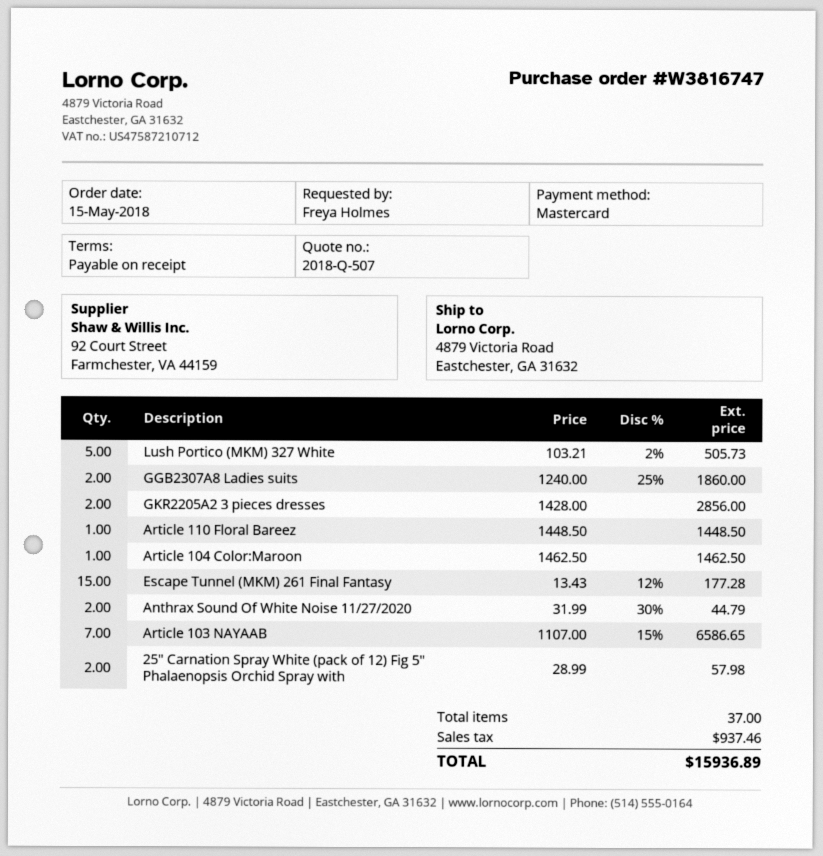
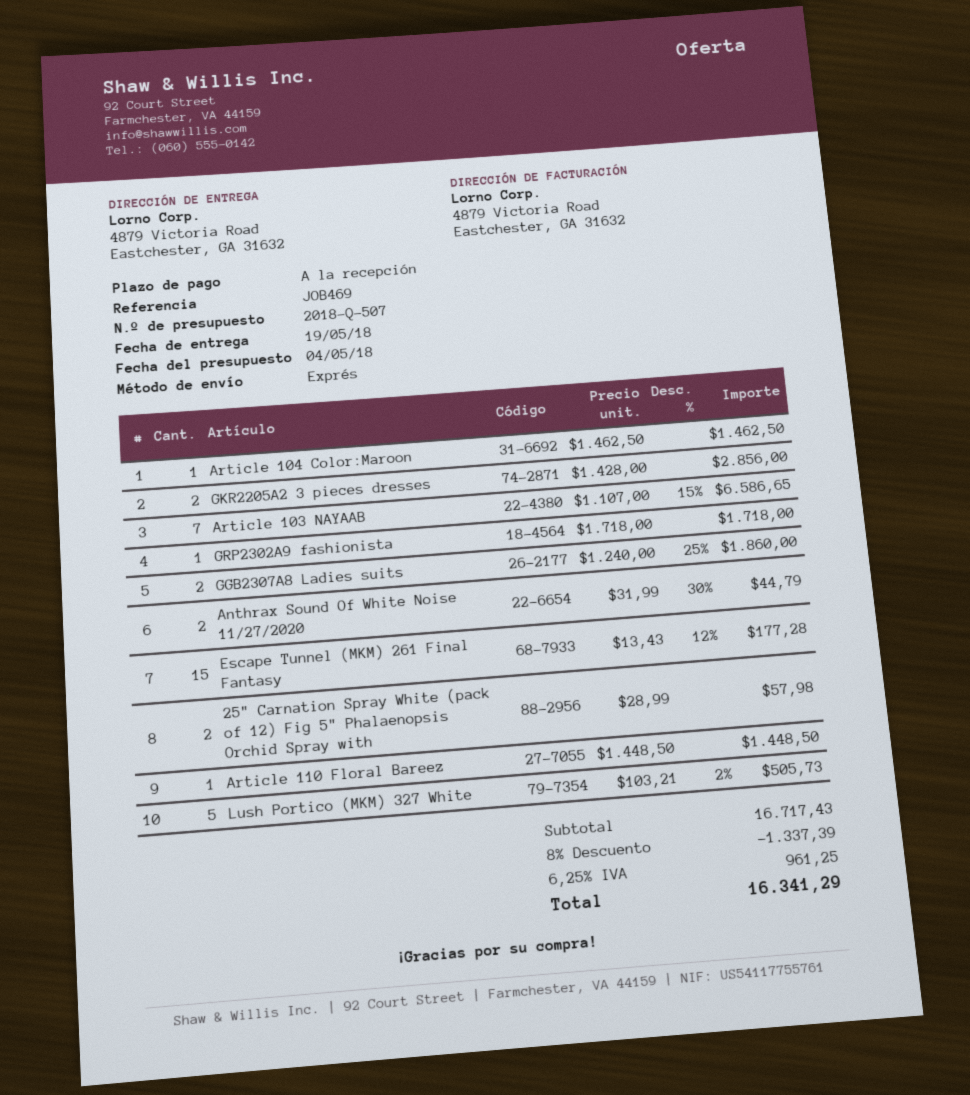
GRP2302A9 fashionista: none -> 1 x 1718.00 = 1718.00
discount: none -> 8% = 1337.39
tax: 937.46 -> 961.25
total: 15936.89 -> 16341.29

